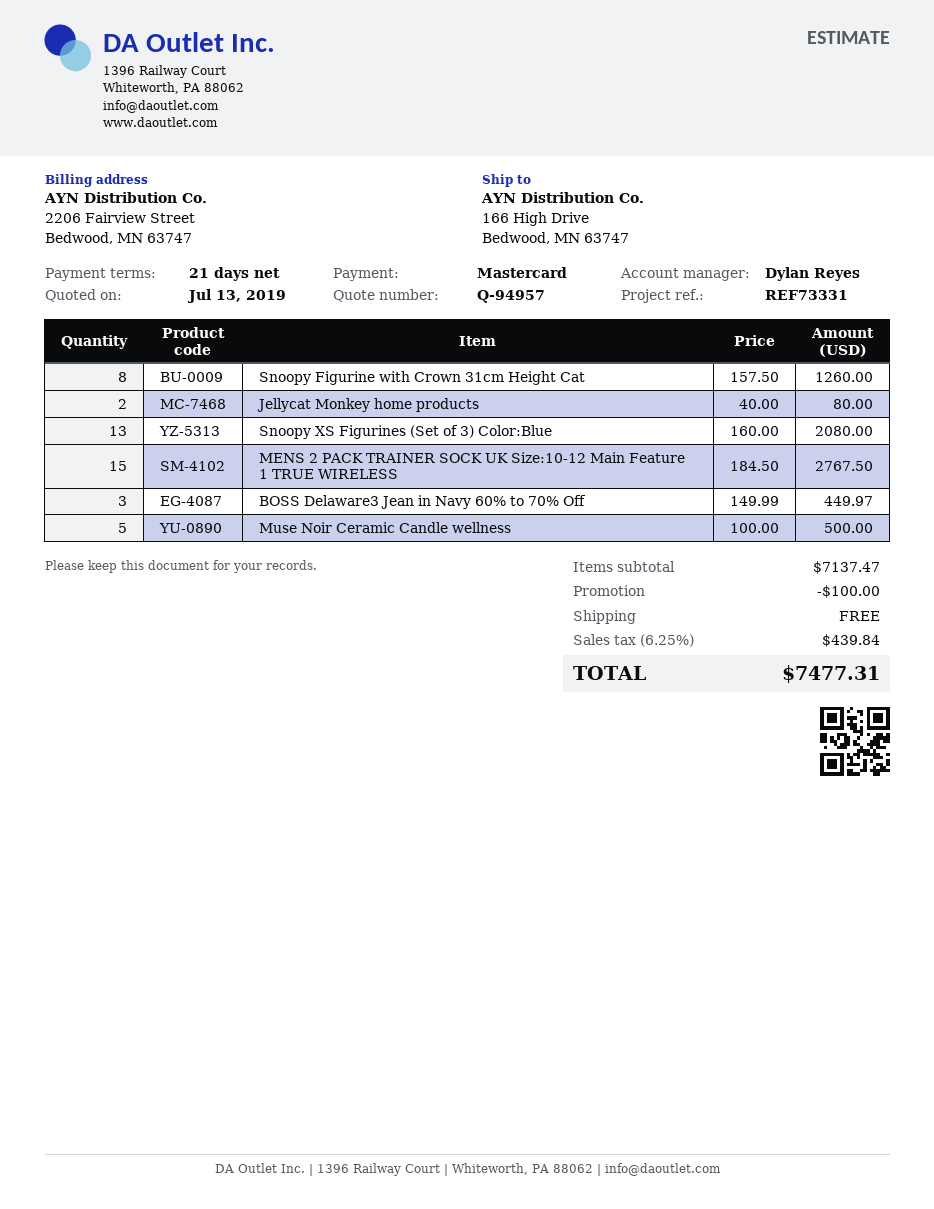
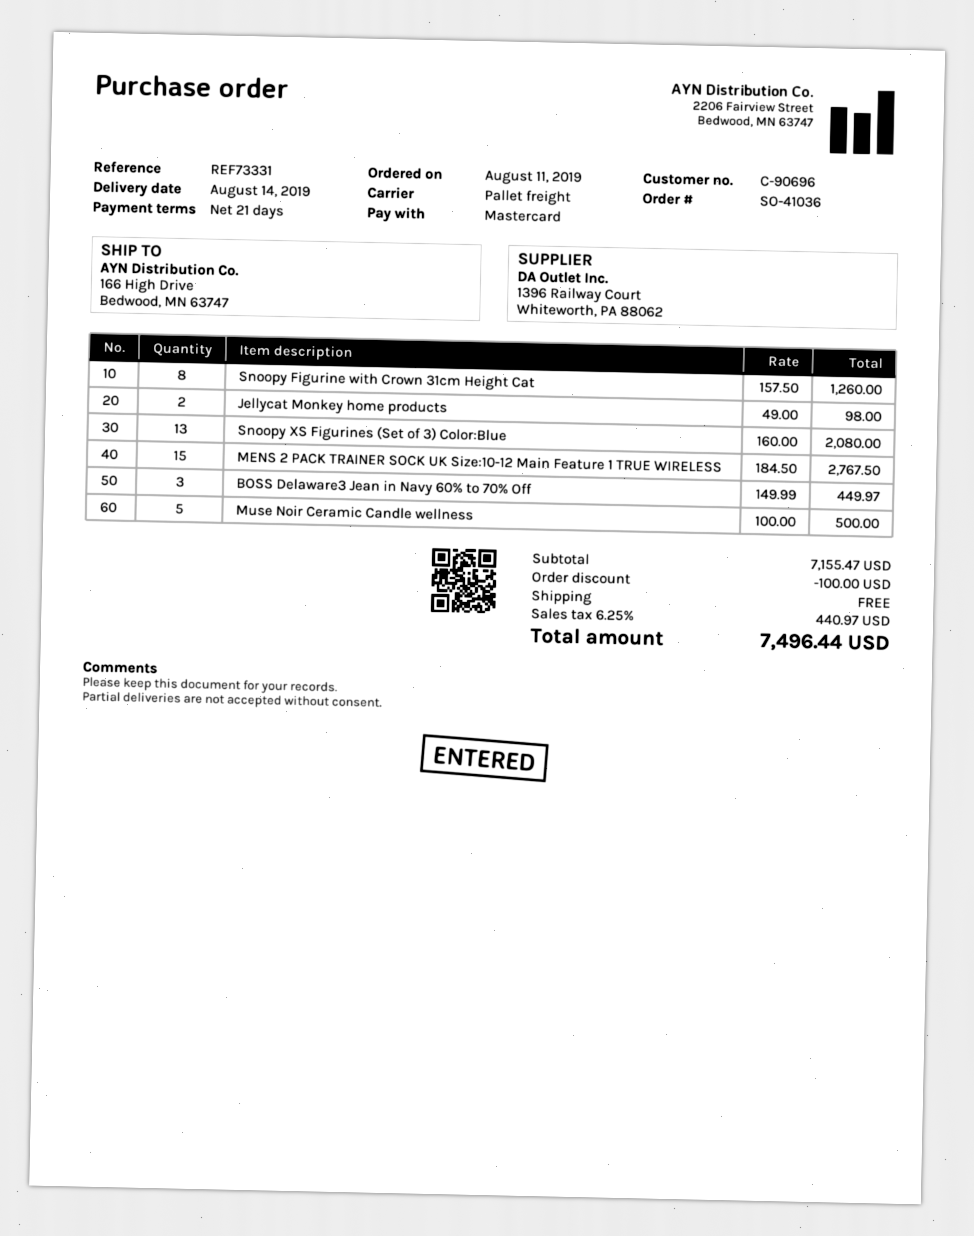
Jellycat Monkey home products: 2 x 40.00 = 80.00 -> 2 x 49.00 = 98.00
subtotal: 7137.47 -> 7155.47
tax: 6.25% = 439.84 -> 6.25% = 440.97
total: 7477.31 -> 7496.44

